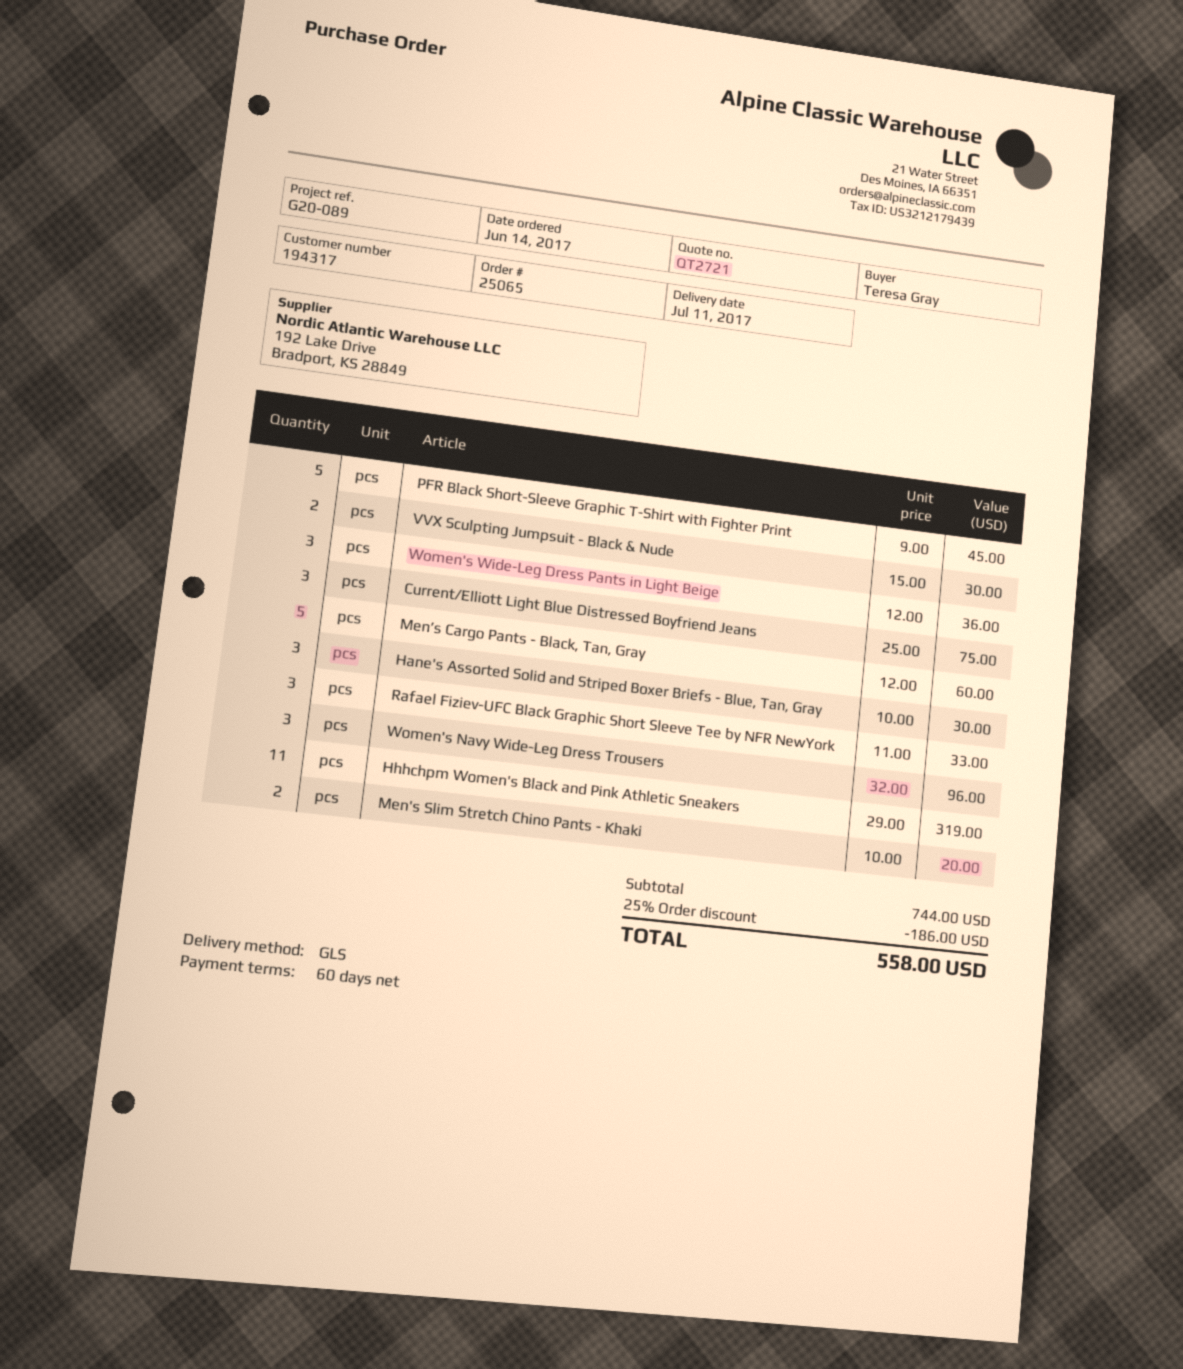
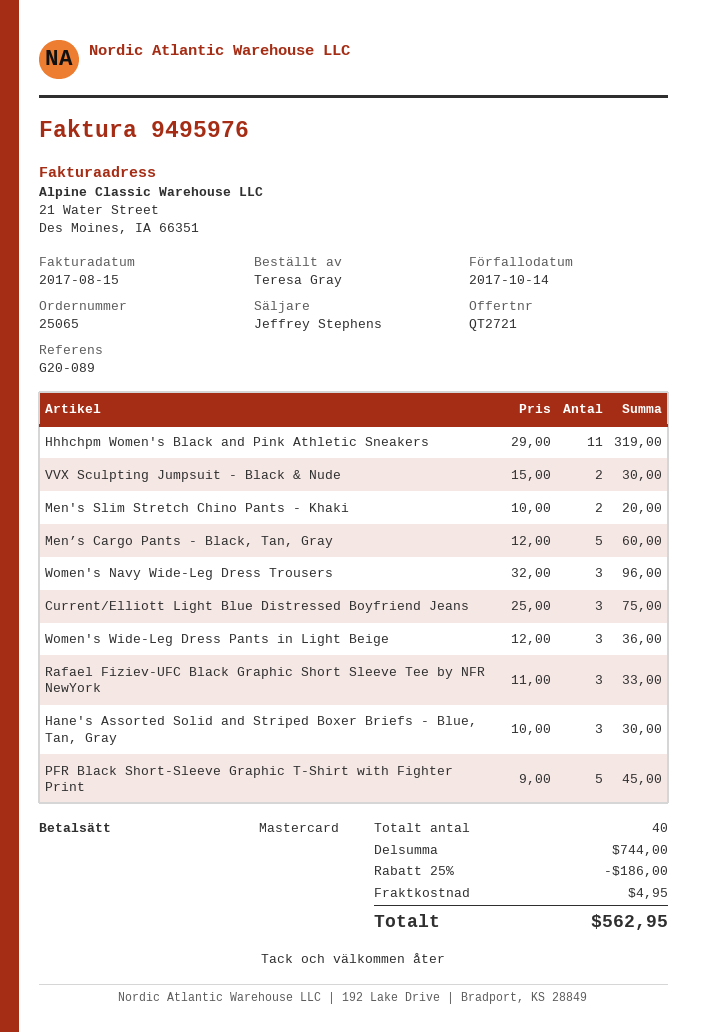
shipping: none -> 4.95
total: 558.00 -> 562.95

